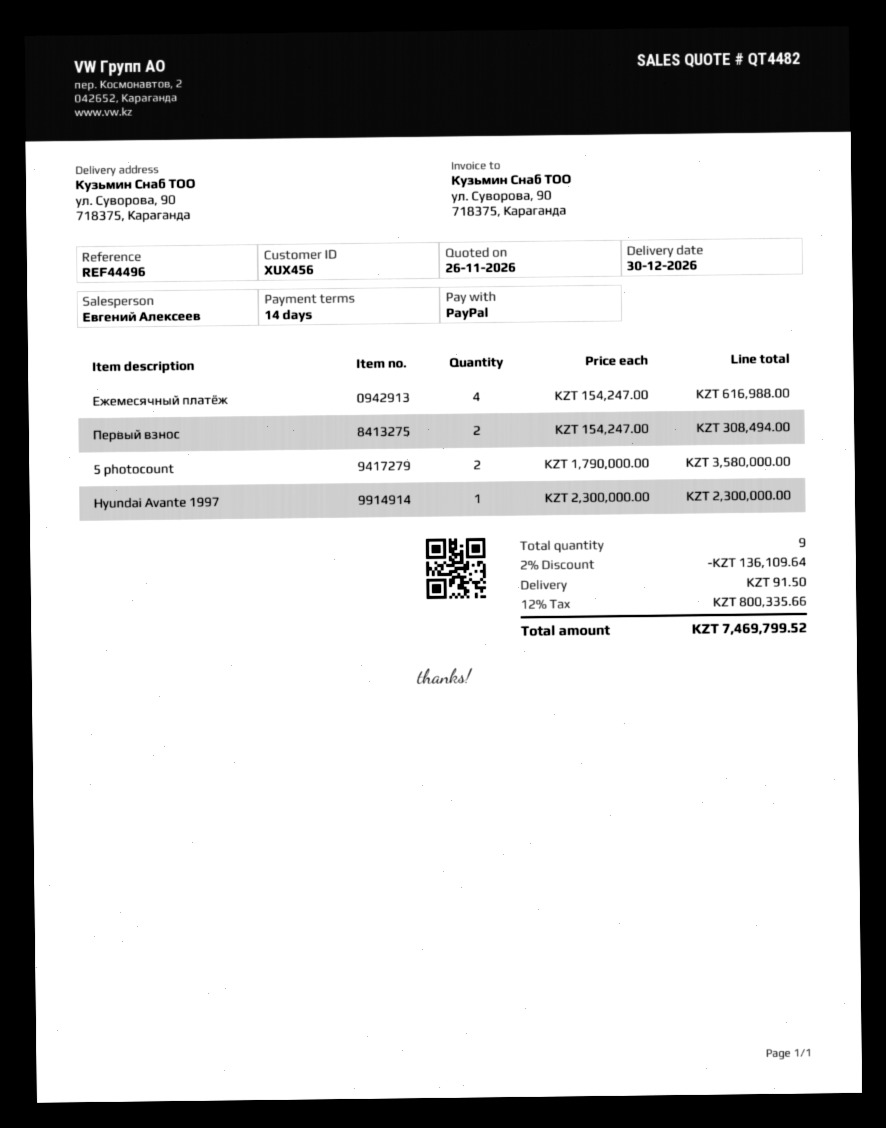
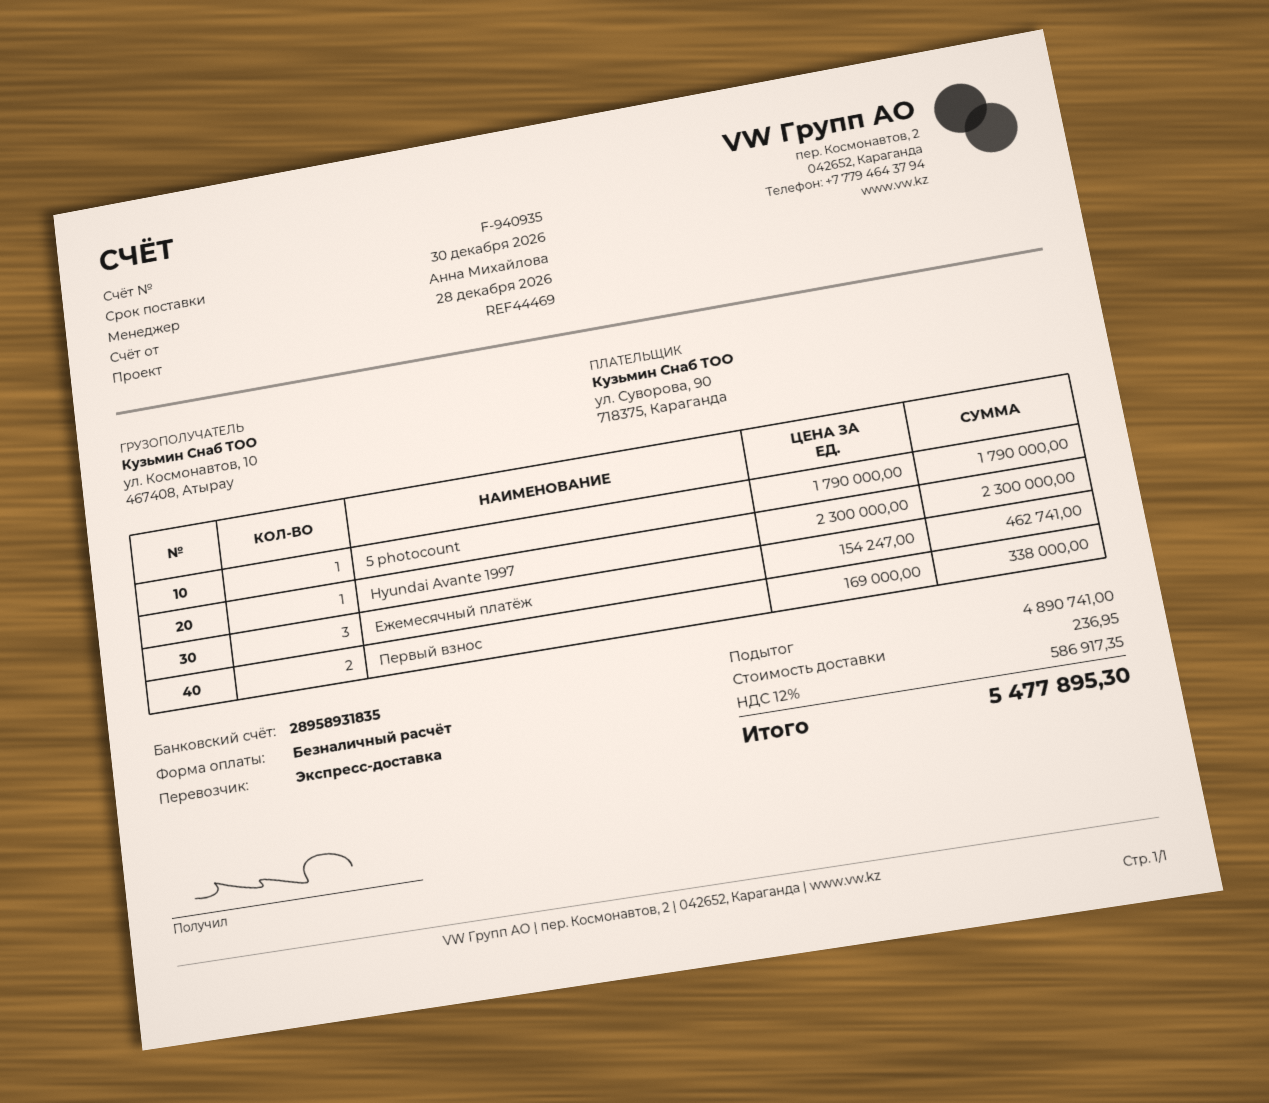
reference: REF44496 -> REF44469
sales rep: Евгений Алексеев -> Анна Михайлова
payment method: PayPal -> bank transfer
ship to: ул. Суворова, 90, 718375, Караганда -> ул. Космонавтов, 10, 467408, Атырау
Ежемесячный платёж: 4 x 154247.00 = 616988.00 -> 3 x 154247.00 = 462741.00
Первый взнос: 2 x 154247.00 = 308494.00 -> 2 x 169000.00 = 338000.00
5 photocount: 2 x 1790000.00 = 3580000.00 -> 1 x 1790000.00 = 1790000.00
discount: 2% = 136109.64 -> none
shipping: 91.50 -> 236.95
tax: 12% = 800335.66 -> 12% = 586917.35
total: 7469799.52 -> 5477895.30

